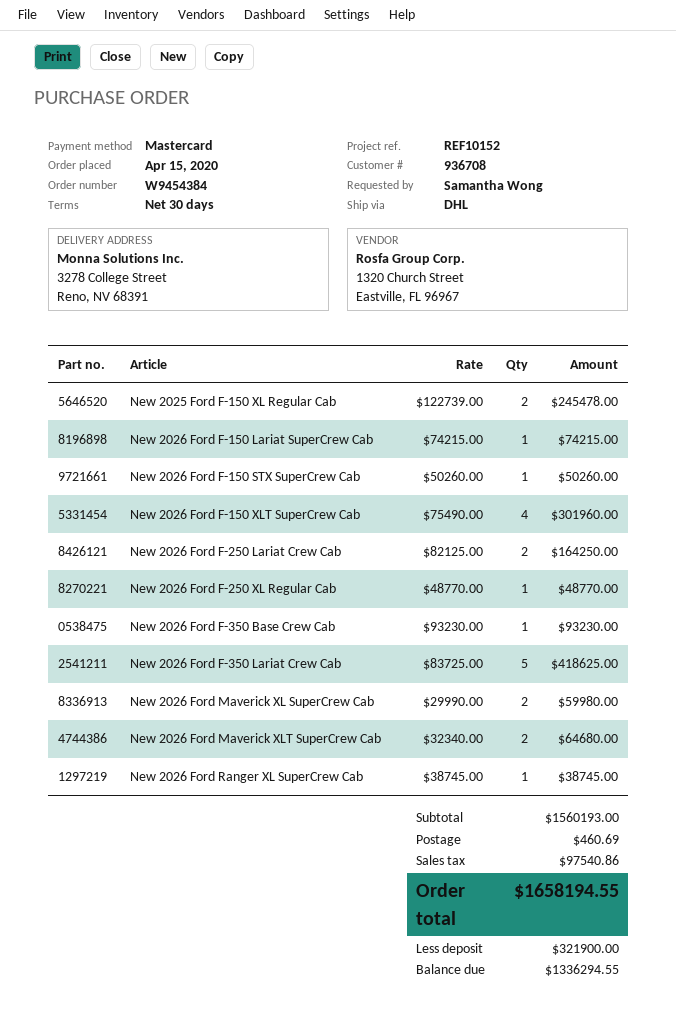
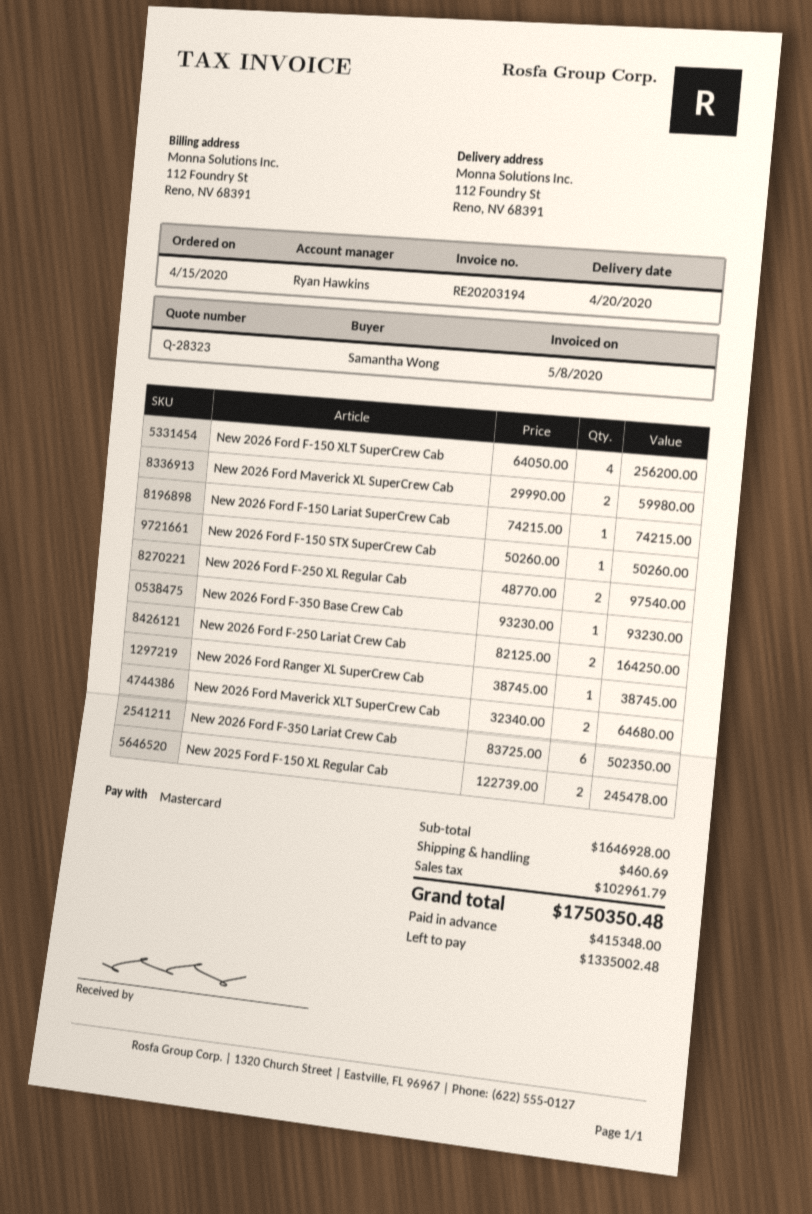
ship to: 3278 College Street, Reno, NV 68391 -> 112 Foundry St, Reno, NV 68391
New 2026 Ford F-150 XLT SuperCrew Cab: 4 x 75490.00 = 301960.00 -> 4 x 64050.00 = 256200.00
New 2026 Ford F-250 XL Regular Cab: 1 x 48770.00 = 48770.00 -> 2 x 48770.00 = 97540.00
New 2026 Ford F-350 Lariat Crew Cab: 5 x 83725.00 = 418625.00 -> 6 x 83725.00 = 502350.00
subtotal: 1560193.00 -> 1646928.00
tax: 97540.86 -> 102961.79
total: 1658194.55 -> 1750350.48
deposit: 321900.00 -> 415348.00
balance: 1336294.55 -> 1335002.48

